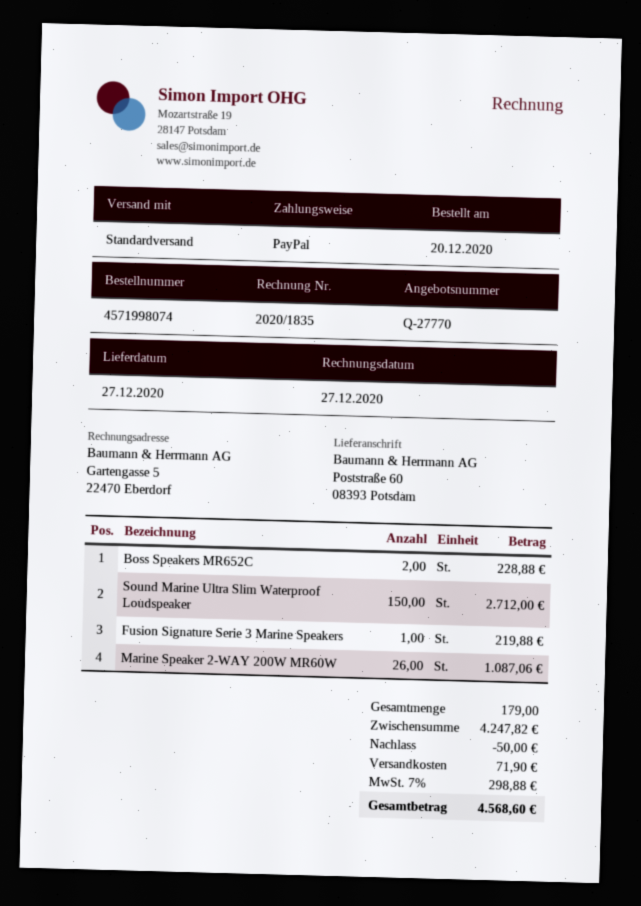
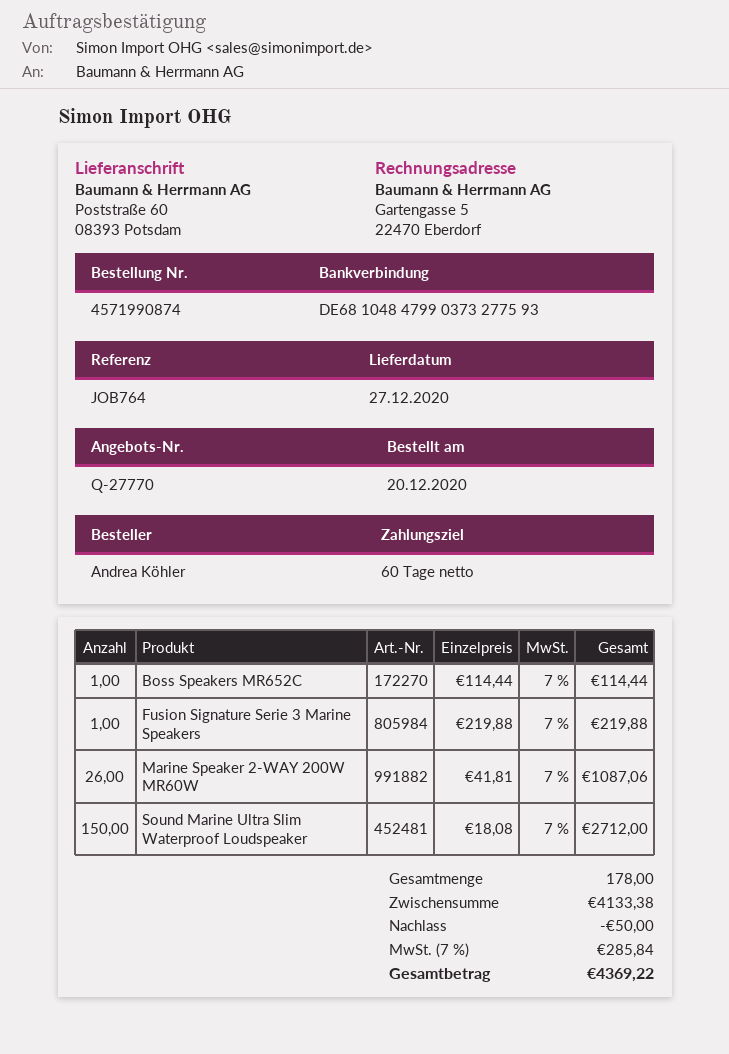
order number: 4571998074 -> 4571990874
Boss Speakers MR652C: 2 for 228.88 -> 1 for 114.44
total quantity: 179 -> 178
subtotal: 4247.82 -> 4133.38
shipping: 71.90 -> none
tax: 7% = 298.88 -> 7% = 285.84
total: 4568.60 -> 4369.22

